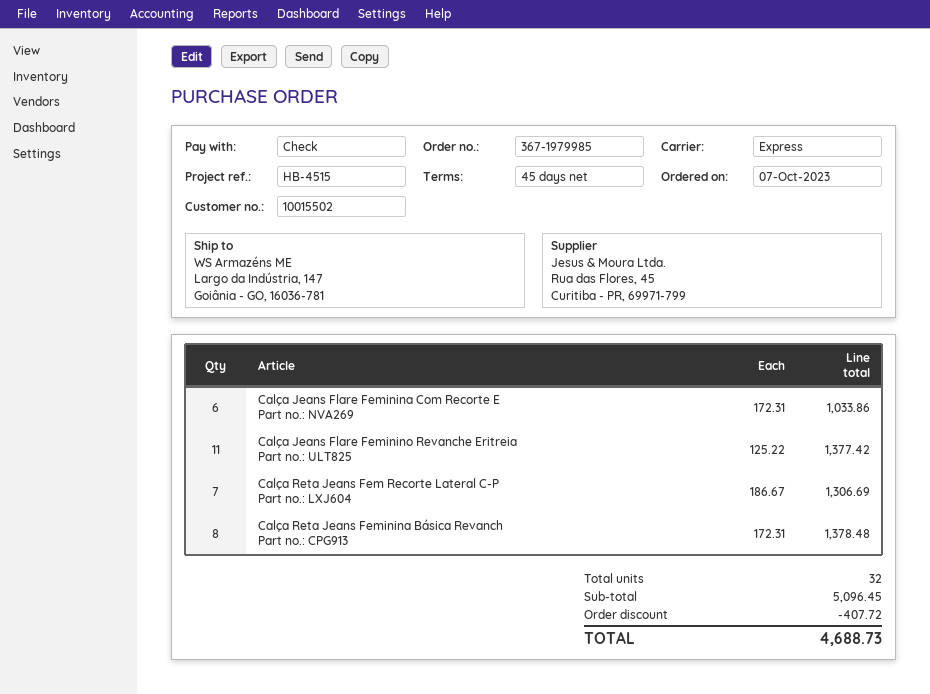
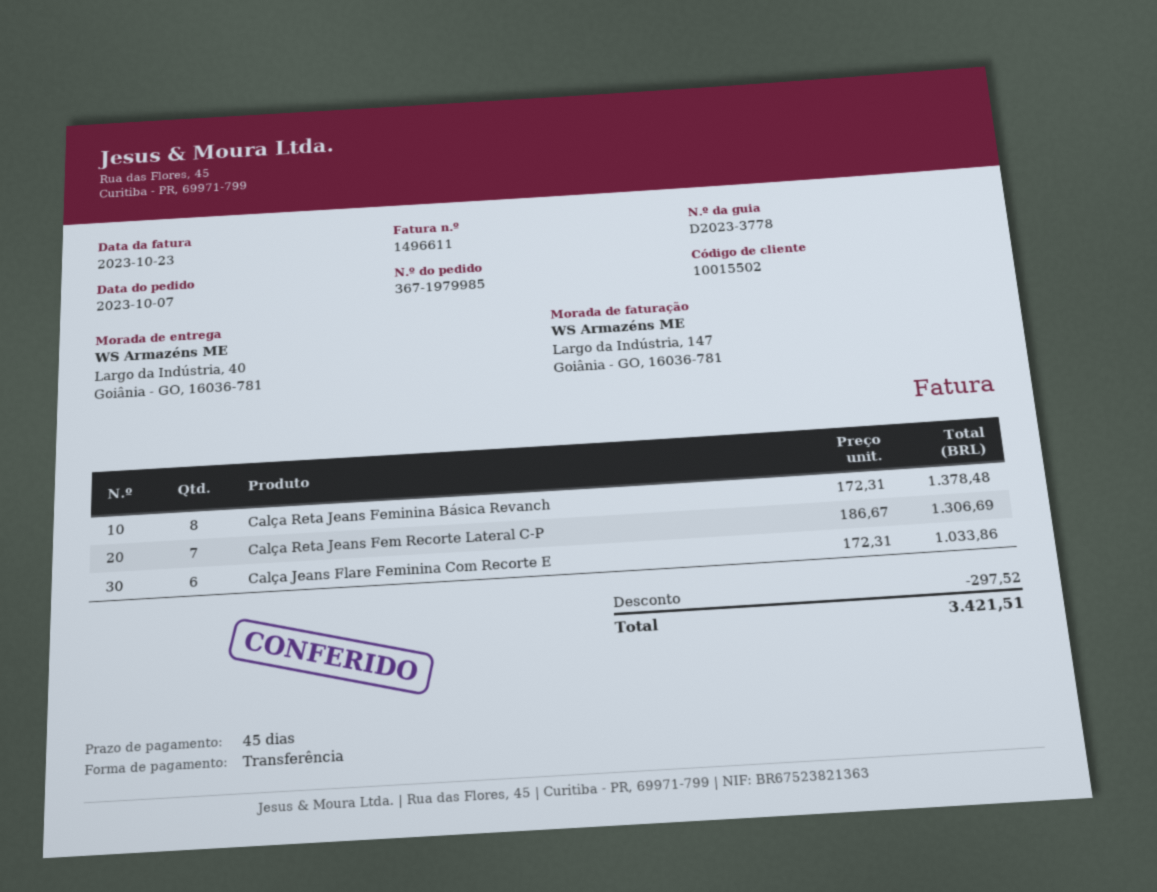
payment method: cheque -> bank transfer
ship to: Largo da Indústria, 147, Goiânia - GO, 16036-781 -> Largo da Indústria, 40, Goiânia - GO, 16036-781
Calça Jeans Flare Feminino Revanche Eritreia: 11 x 125.22 = 1377.42 -> none
discount: 407.72 -> 297.52
total: 4688.73 -> 3421.51

